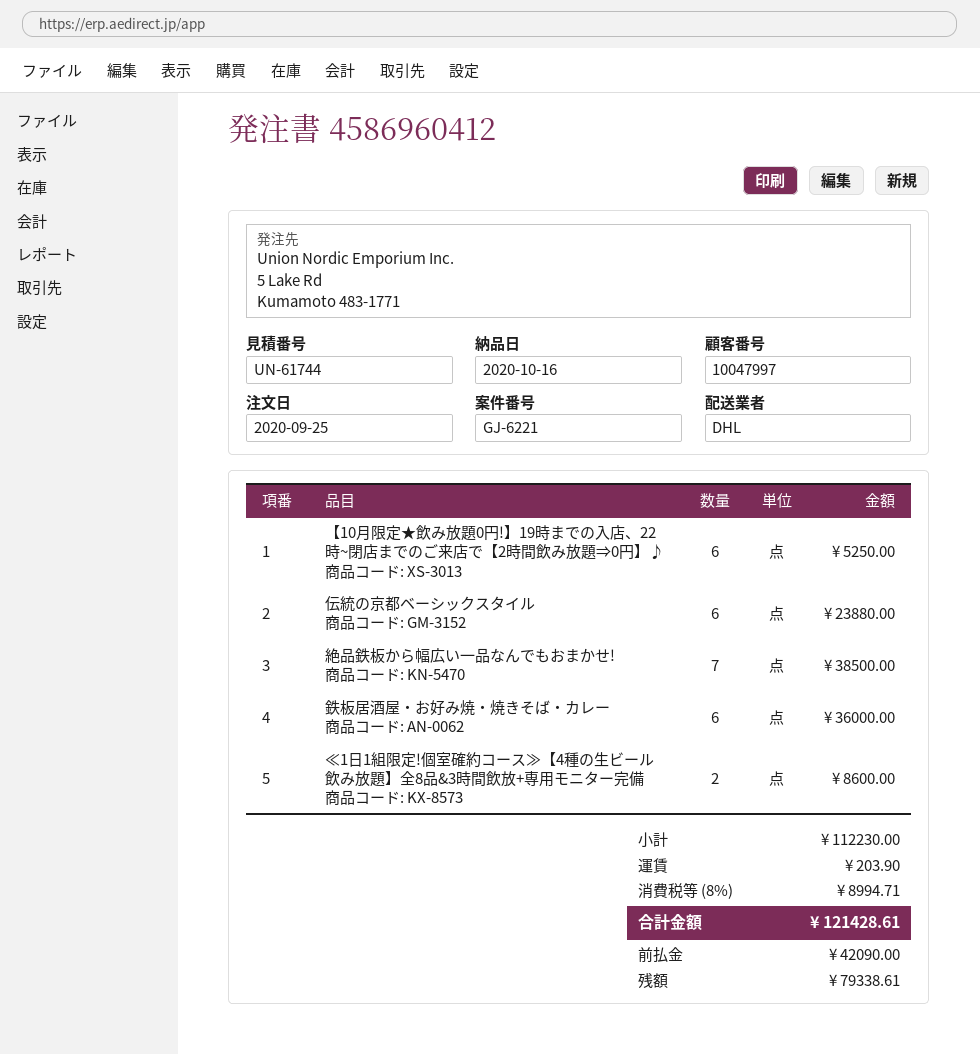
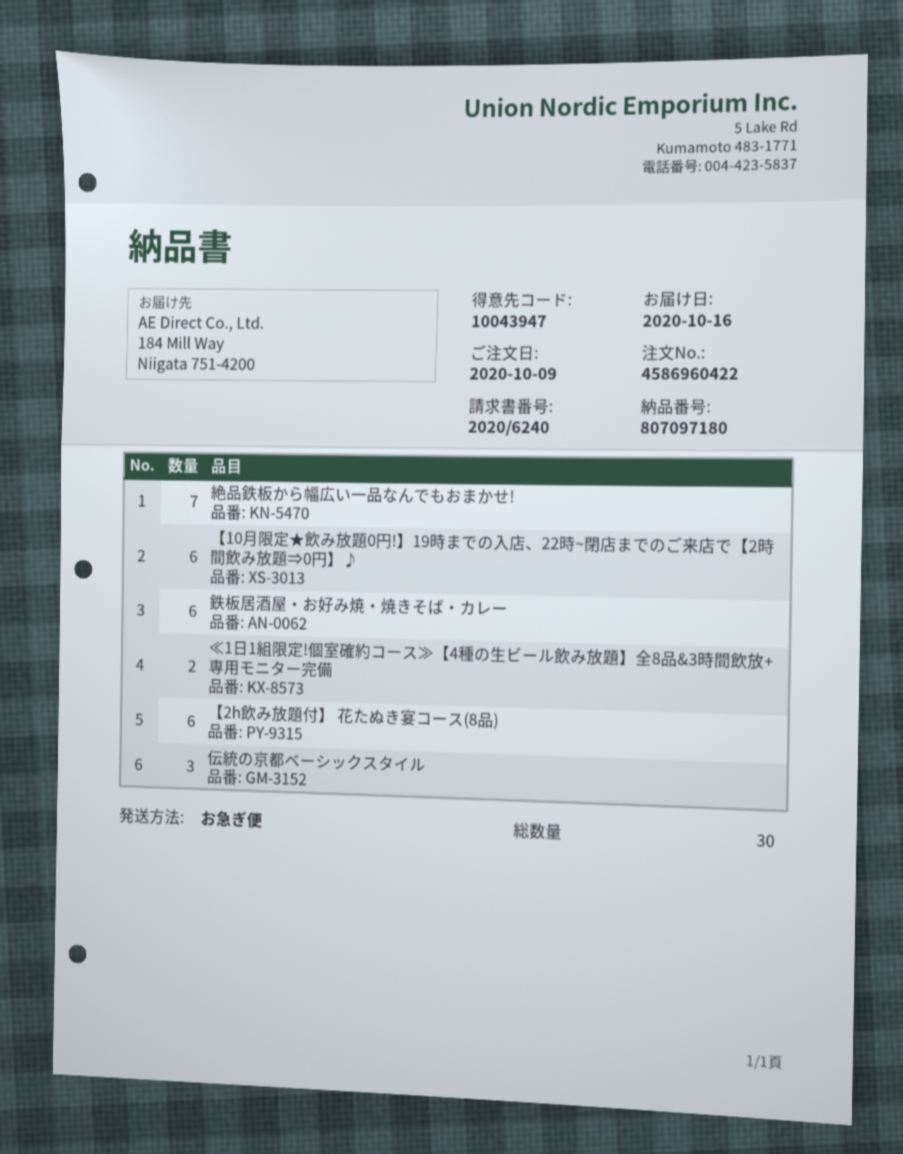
order number: 4586960412 -> 4586960422
order date: 2020-09-25 -> 2020-10-09
customer number: 10047997 -> 10043947
shipping method: DHL -> express
伝統の京都ベーシックスタイル: 6 -> 3
【2h飲み放題付】 花たぬき宴コース(8品): none -> 6

